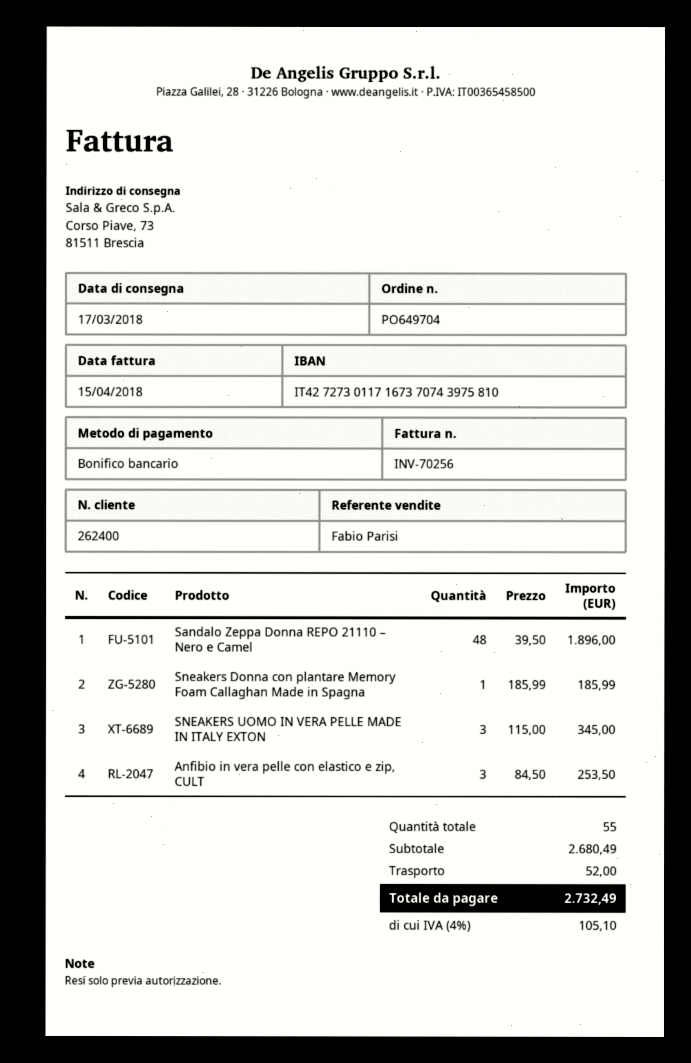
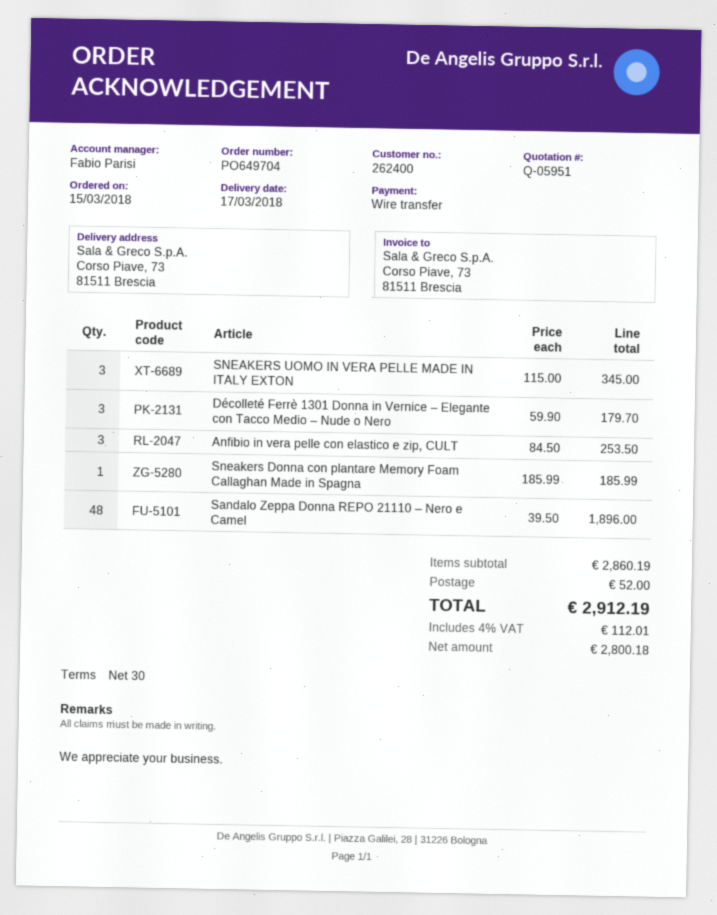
Décolleté Ferrè 1301 Donna in Vernice – Elegante con Tacco Medio – Nude o Nero: none -> 3 x 59.90 = 179.70
subtotal: 2680.49 -> 2860.19
tax: 4% = 105.10 -> 4% = 112.01
total: 2732.49 -> 2912.19

